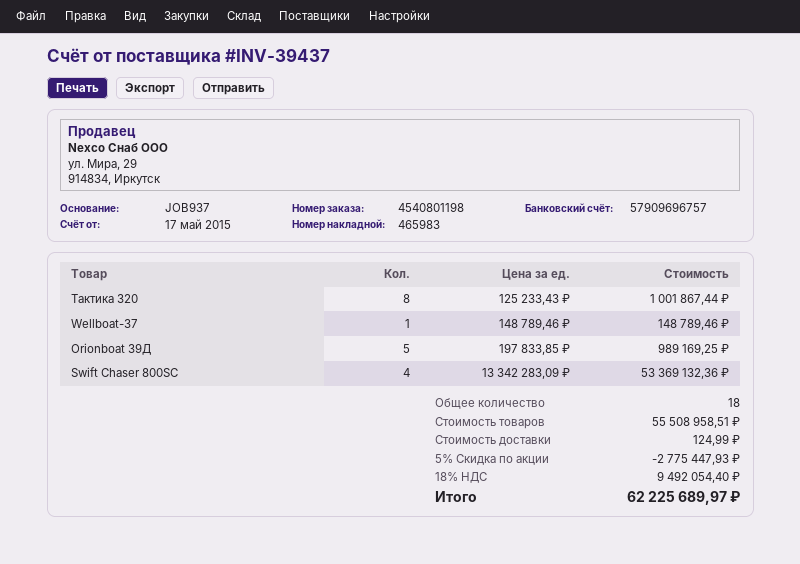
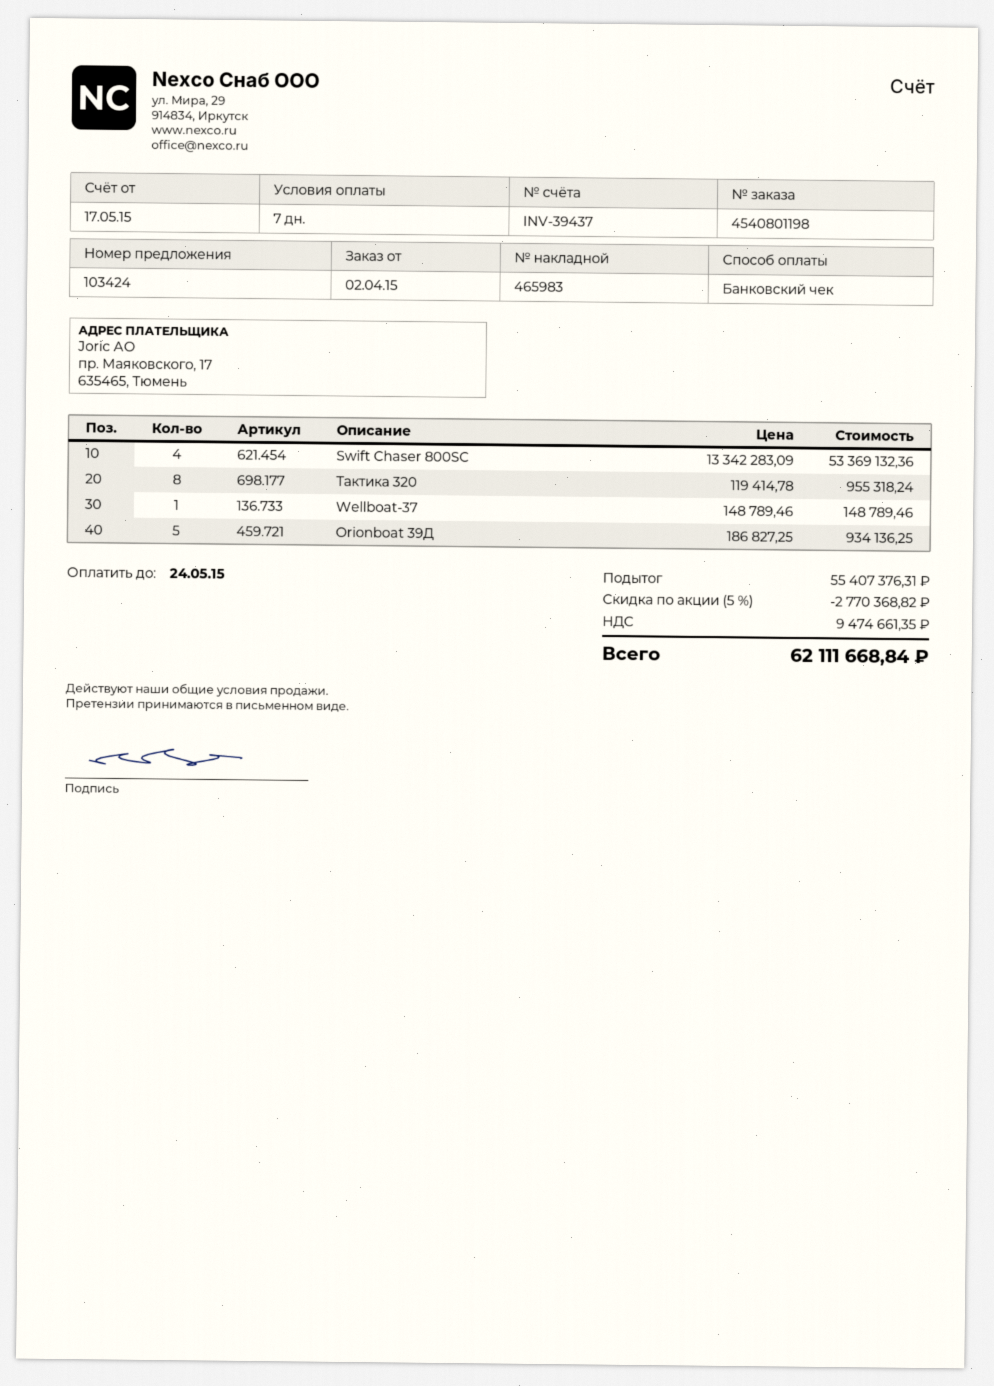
Тактика 320: 8 x 125233.43 = 1001867.44 -> 8 x 119414.78 = 955318.24
Orionboat 39Д: 5 x 197833.85 = 989169.25 -> 5 x 186827.25 = 934136.25
subtotal: 55508958.51 -> 55407376.31
discount: 5% = 2775447.93 -> 5% = 2770368.82
shipping: 124.99 -> none
tax: 9492054.40 -> 9474661.35
total: 62225689.97 -> 62111668.84

